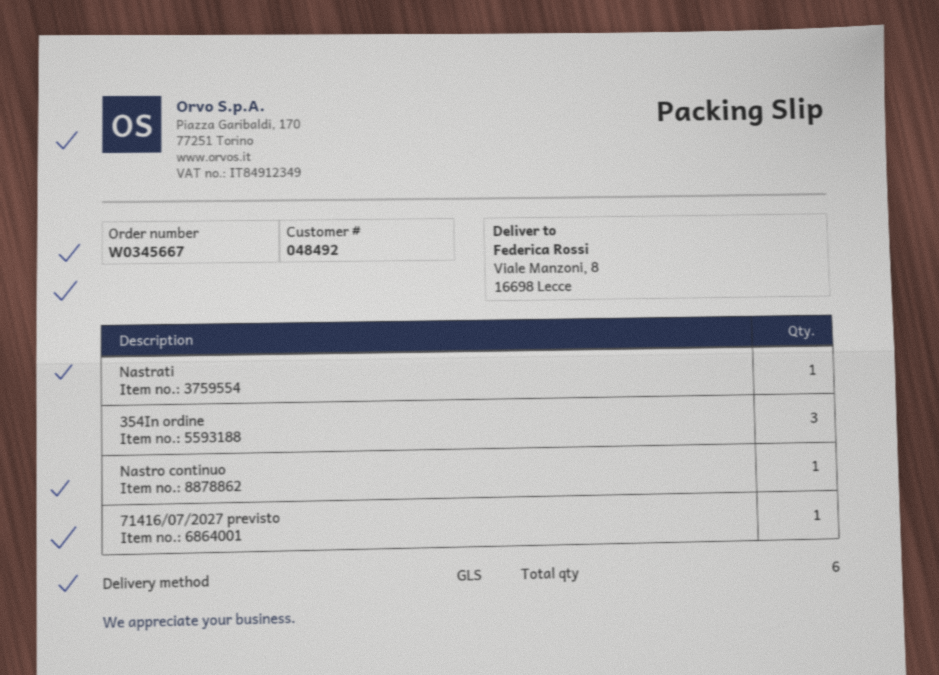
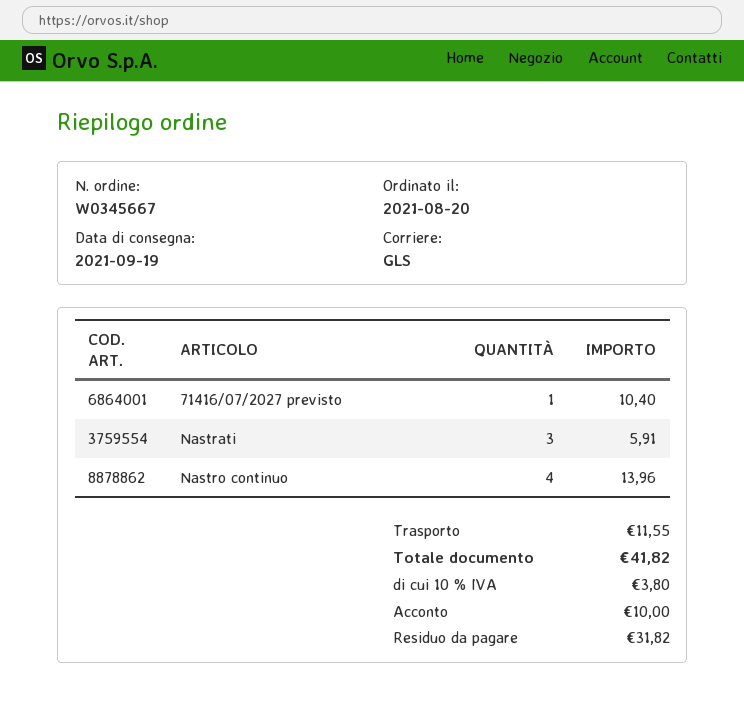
Nastrati: 1 -> 3
354In ordine: 3 -> none
Nastro continuo: 1 -> 4

